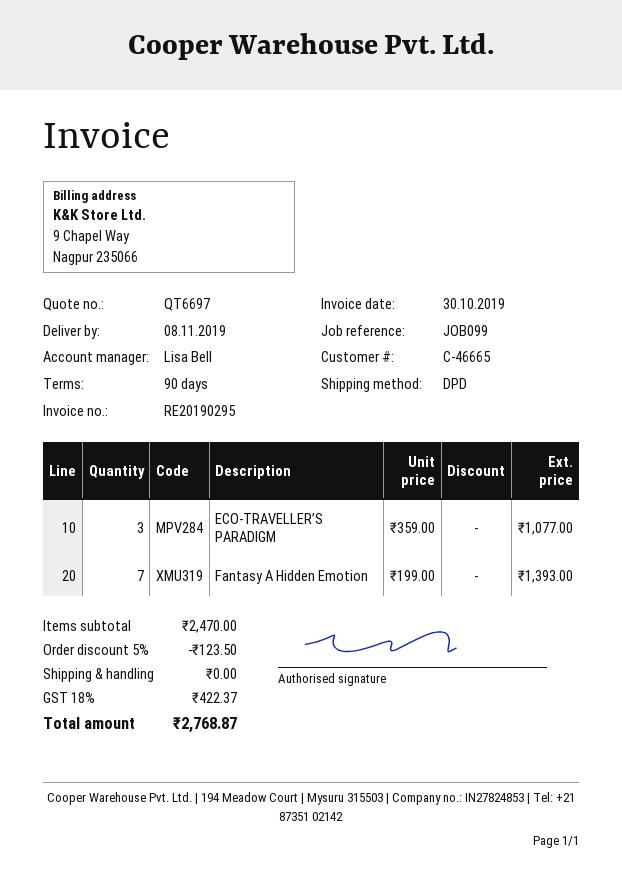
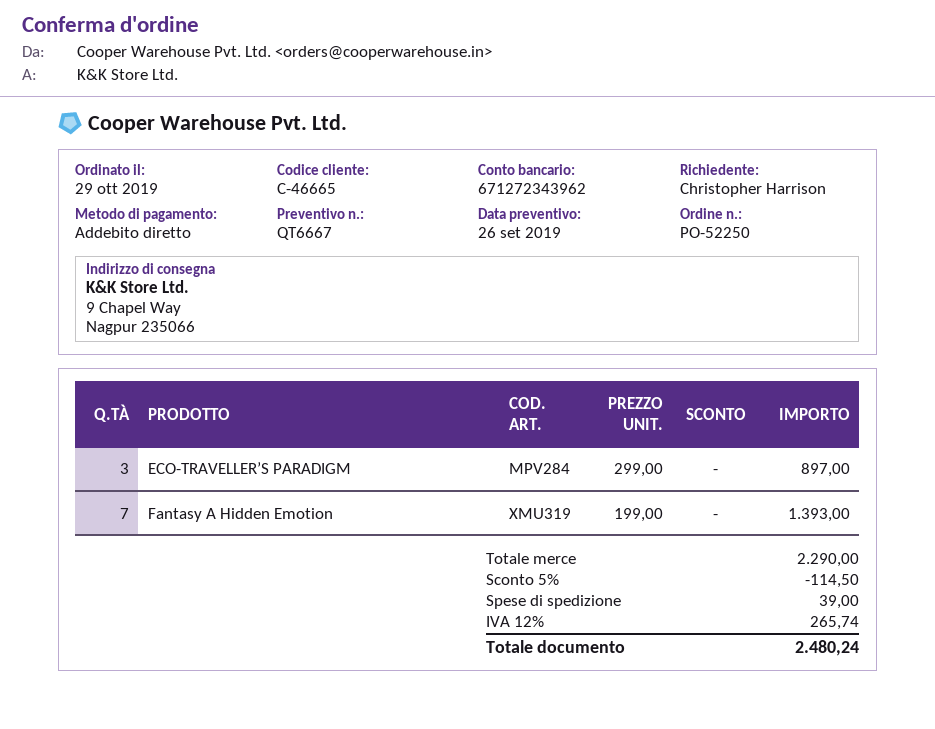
quote number: QT6697 -> QT6667
ECO-TRAVELLER’S PARADIGM: 3 x 359.00 = 1077.00 -> 3 x 299.00 = 897.00
subtotal: 2470.00 -> 2290.00
discount: 5% = 123.50 -> 5% = 114.50
shipping: 0.00 -> 39.00
tax: 18% = 422.37 -> 12% = 265.74
total: 2768.87 -> 2480.24

